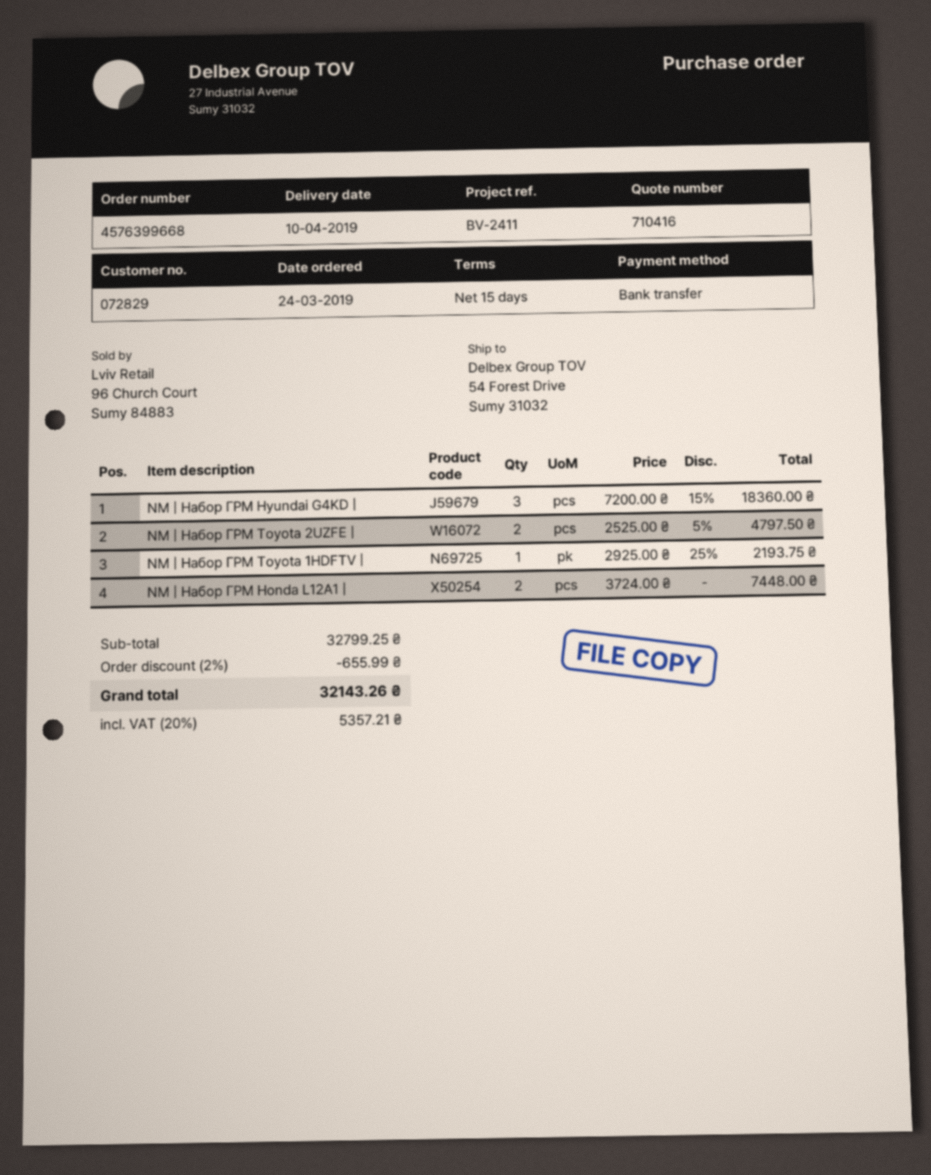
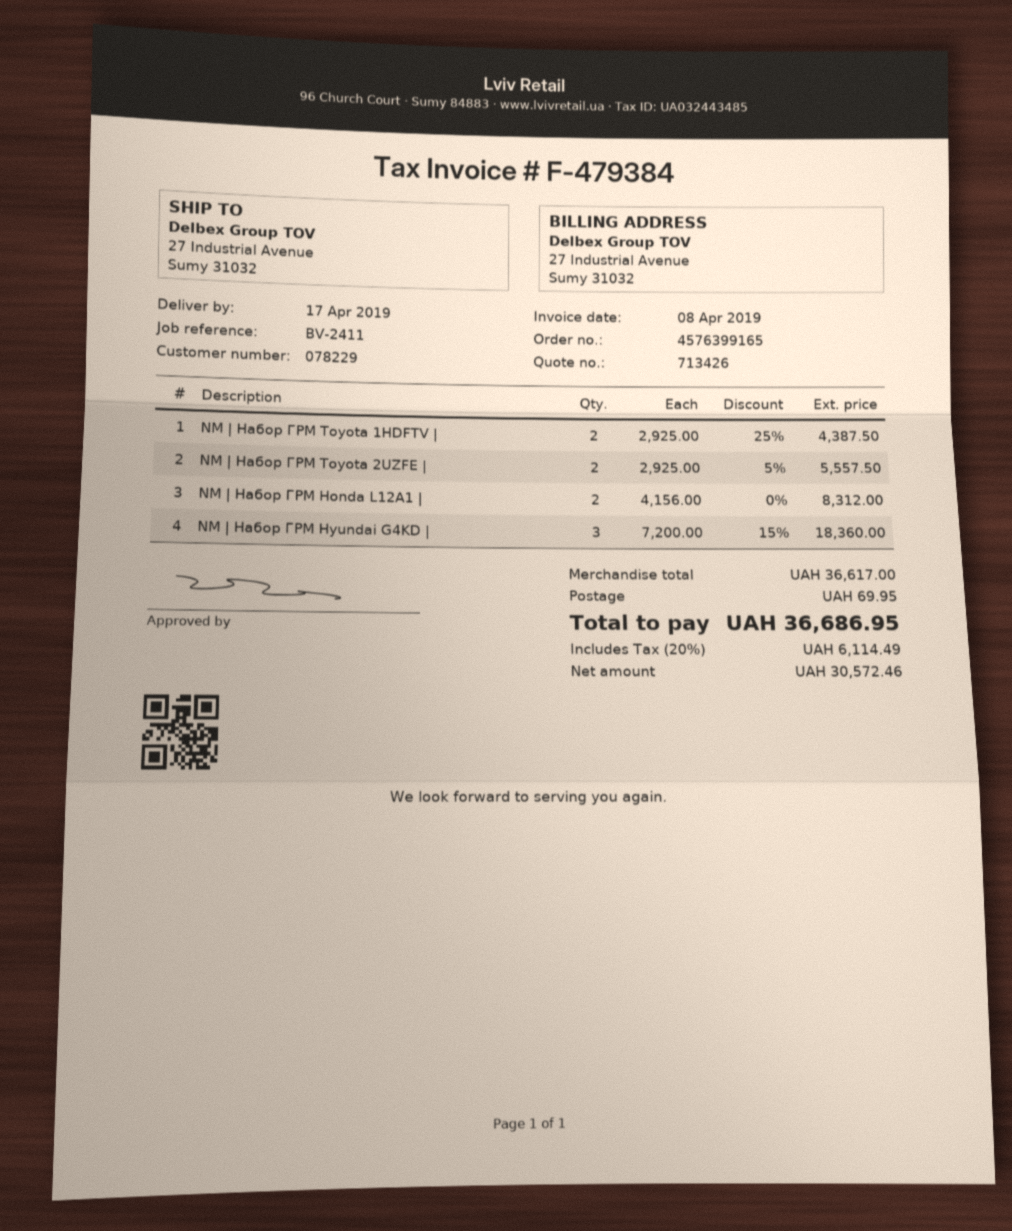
quote number: 710416 -> 713426
order number: 4576399668 -> 4576399165
delivery date: 2019-04-10 -> 2019-04-17
customer number: 072829 -> 078229
ship to: 54 Forest Drive, Sumy 31032 -> 27 Industrial Avenue, Sumy 31032
NM | Набор ГРМ Toyota 2UZFE |: 2 x 2525.00 - 5% = 4797.50 -> 2 x 2925.00 - 5% = 5557.50
NM | Набор ГРМ Toyota 1HDFTV |: 1 x 2925.00 - 25% = 2193.75 -> 2 x 2925.00 - 25% = 4387.50
NM | Набор ГРМ Honda L12A1 |: 2 x 3724.00 = 7448.00 -> 2 x 4156.00 = 8312.00
subtotal: 32799.25 -> 36617.00
discount: 2% = 655.99 -> none
shipping: none -> 69.95
tax: 20% = 5357.21 -> 20% = 6114.49
total: 32143.26 -> 36686.95

